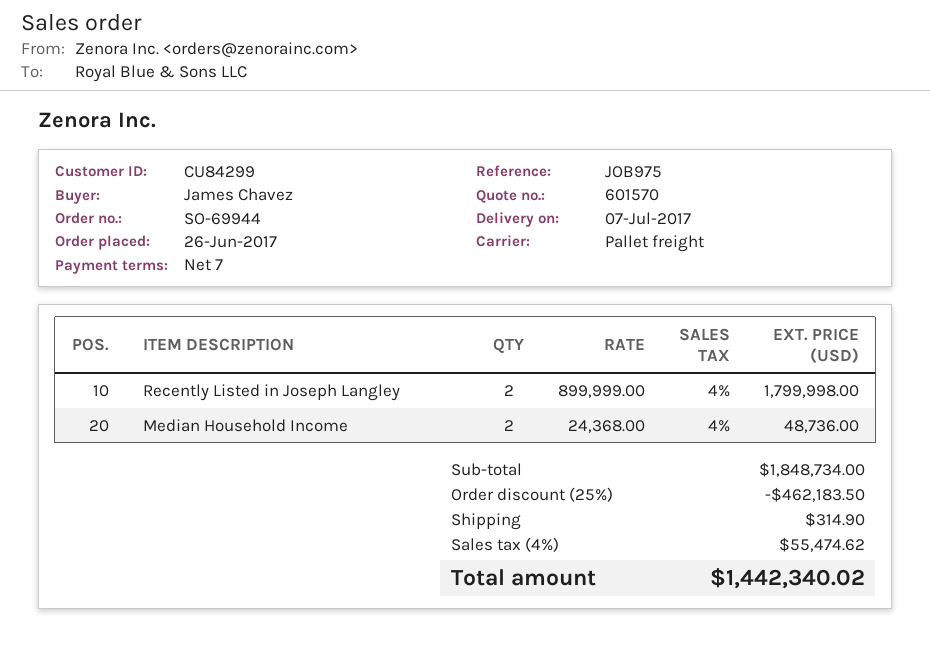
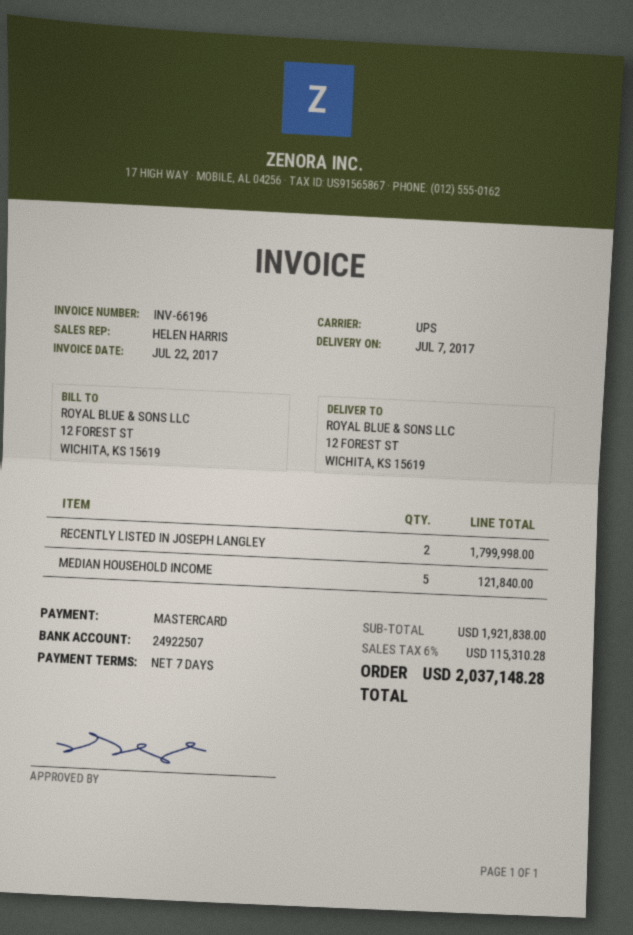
shipping method: pallet freight -> UPS
Median Household Income: 2 for 48736.00 -> 5 for 121840.00
subtotal: 1848734.00 -> 1921838.00
discount: 25% = 462183.50 -> none
shipping: 314.90 -> none
tax: 4% = 55474.62 -> 6% = 115310.28
total: 1442340.02 -> 2037148.28

